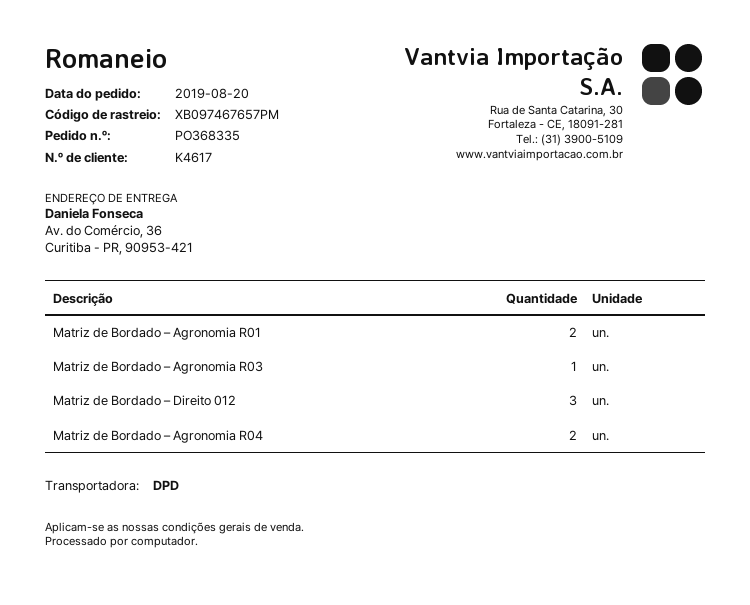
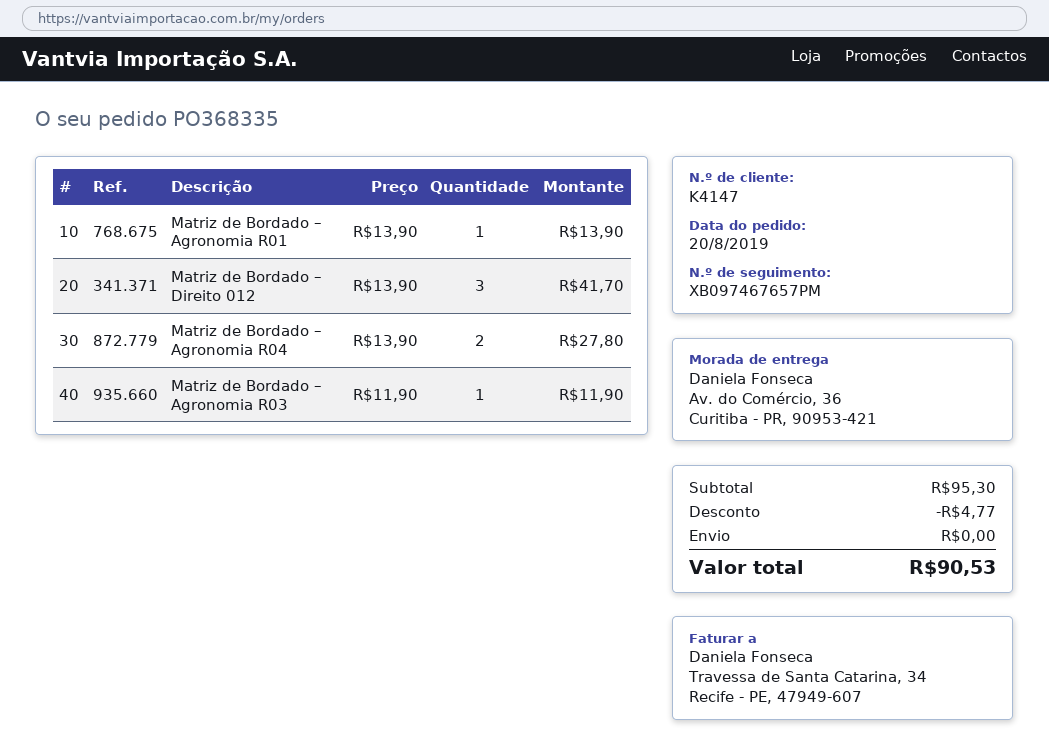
customer number: K4617 -> K4147
Matriz de Bordado – Agronomia R01: 2 -> 1

